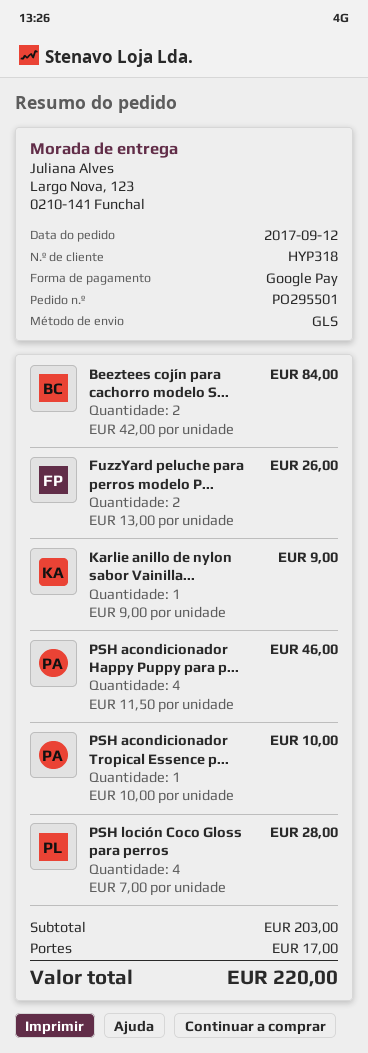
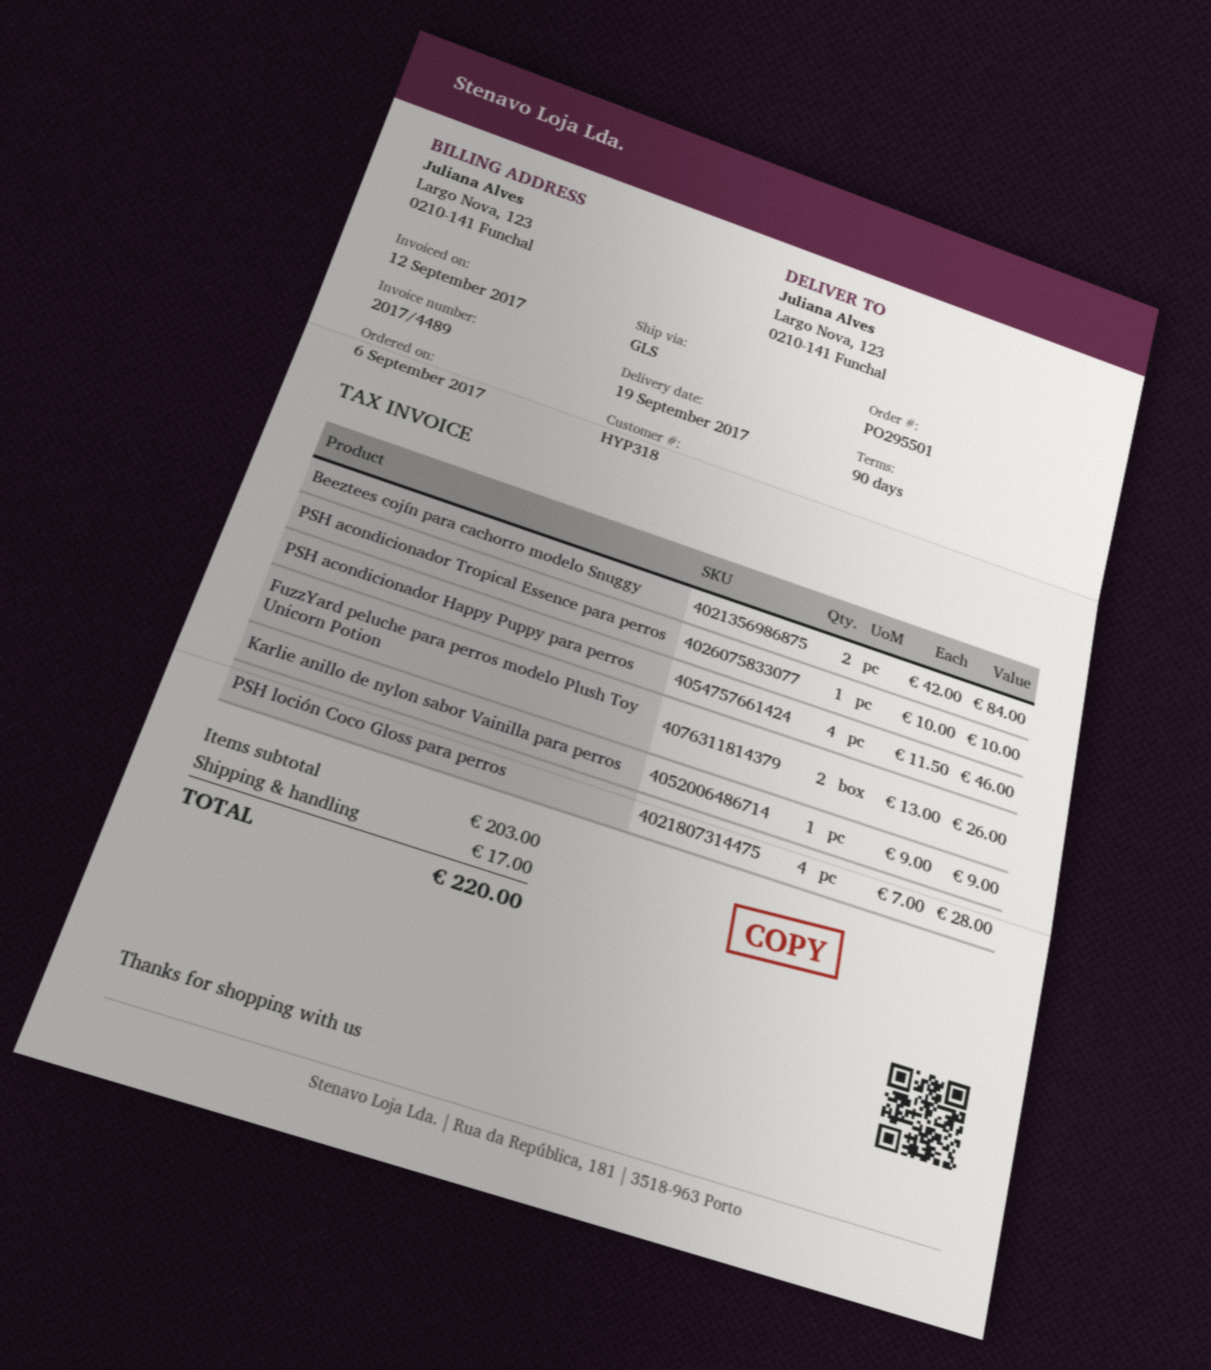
order date: 2017-09-12 -> 2017-09-06

